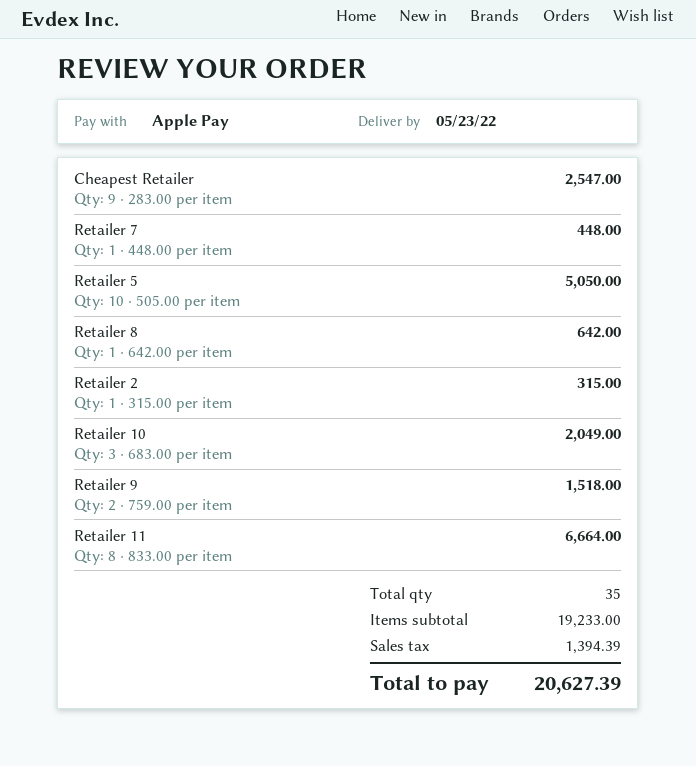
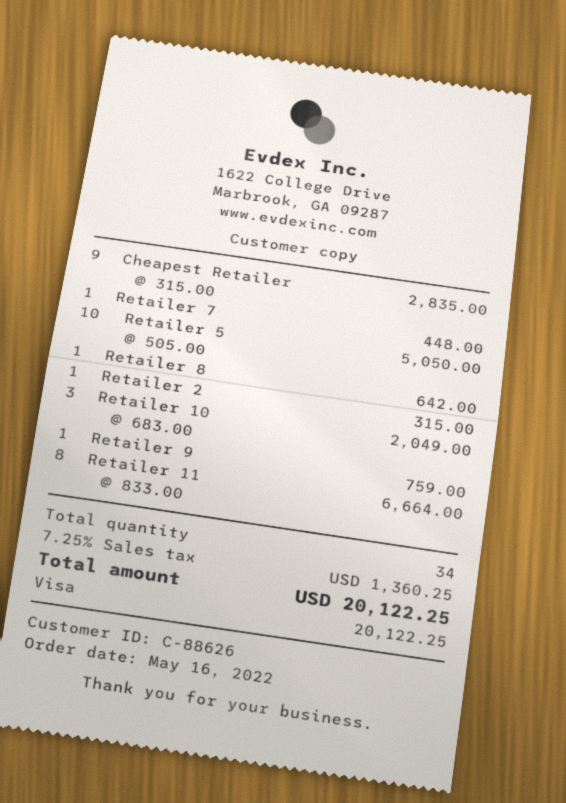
payment method: Apple Pay -> Visa
Cheapest Retailer: 9 x 283.00 = 2547.00 -> 9 x 315.00 = 2835.00
Retailer 9: 2 x 759.00 = 1518.00 -> 1 x 759.00 = 759.00
total quantity: 35 -> 34
tax: 1394.39 -> 1360.25
total: 20627.39 -> 20122.25

